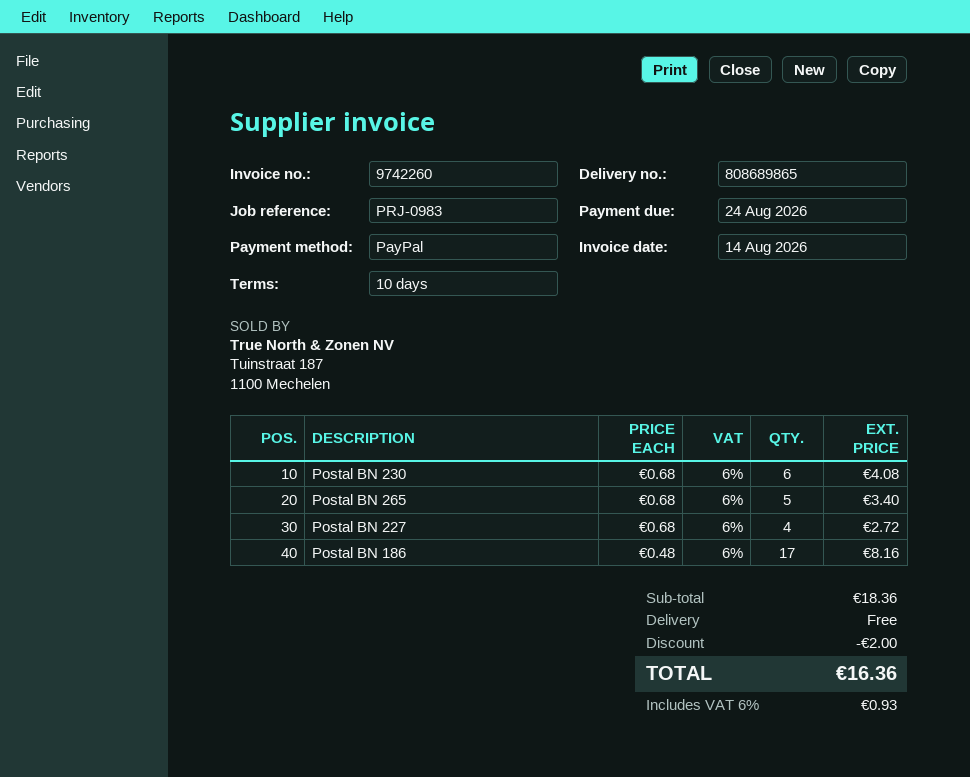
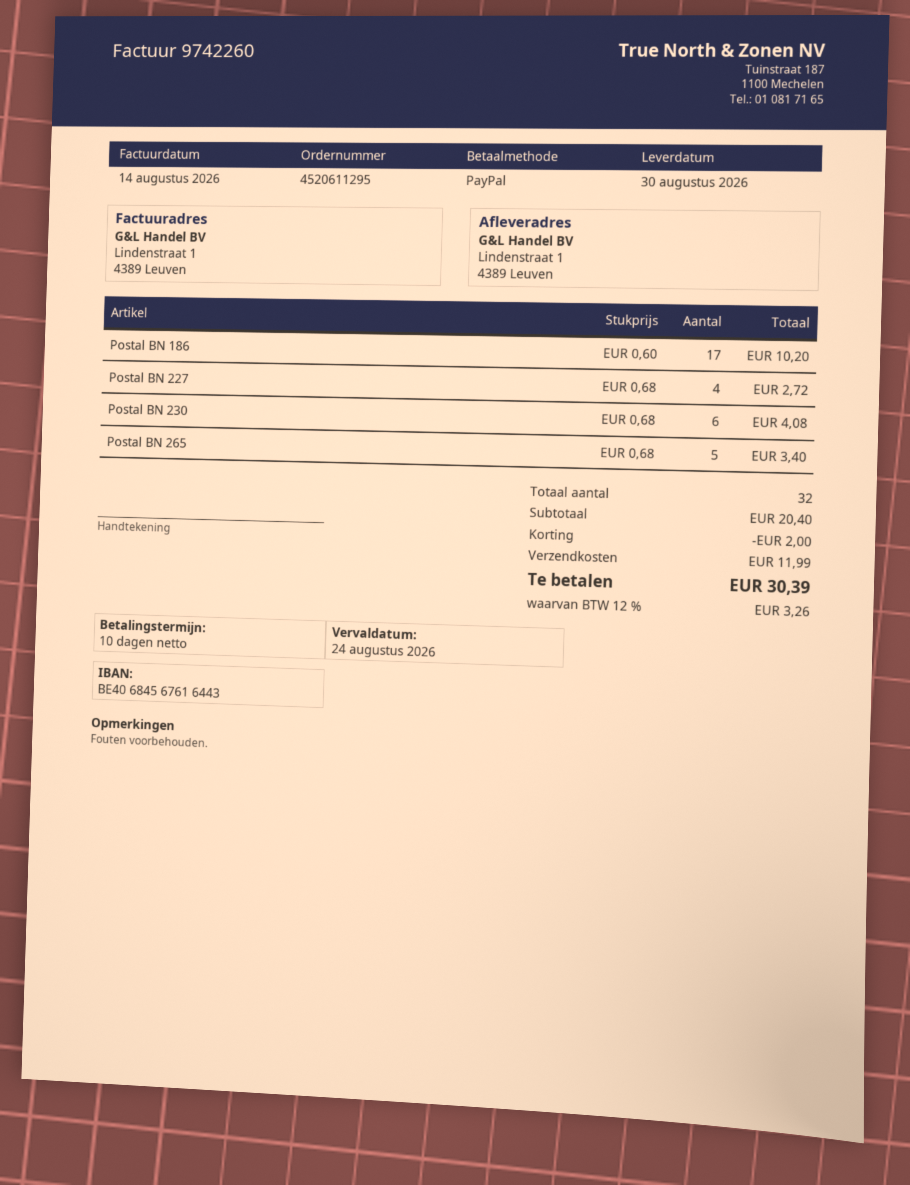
Postal BN 186: 17 x 0.48 = 8.16 -> 17 x 0.60 = 10.20
subtotal: 18.36 -> 20.40
shipping: 0.00 -> 11.99
tax: 6% = 0.93 -> 12% = 3.26
total: 16.36 -> 30.39

